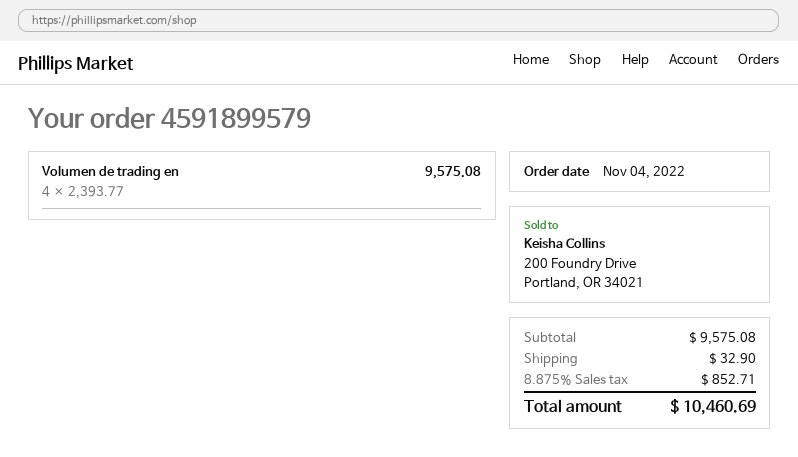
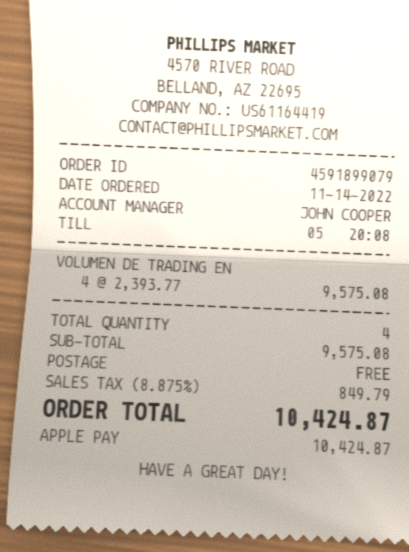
order number: 4591899579 -> 4591899079
order date: 2022-11-04 -> 2022-11-14
shipping: 32.90 -> 0.00
tax: 8.875% = 852.71 -> 8.875% = 849.79
total: 10460.69 -> 10424.87

